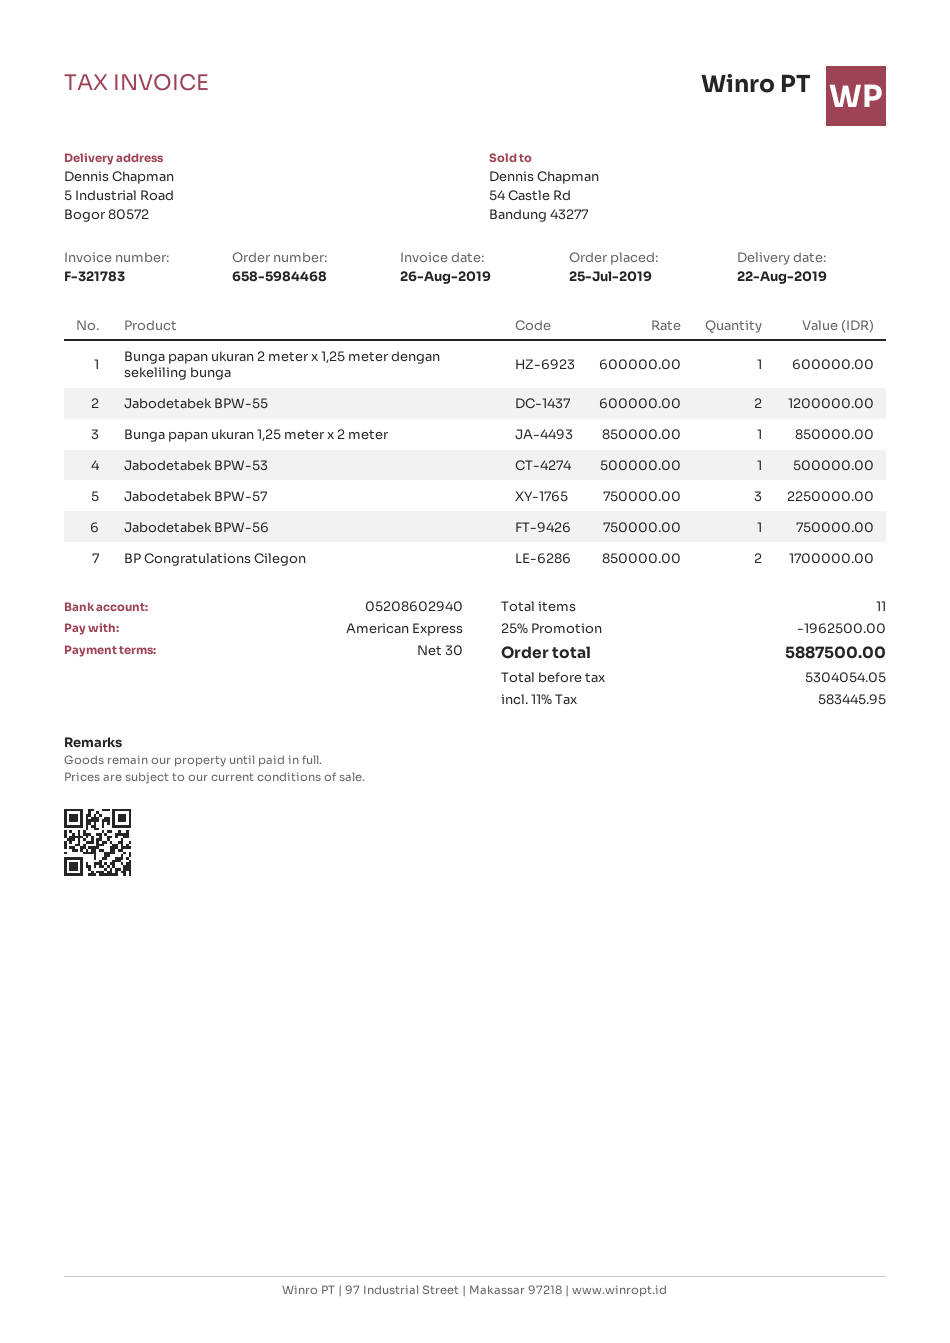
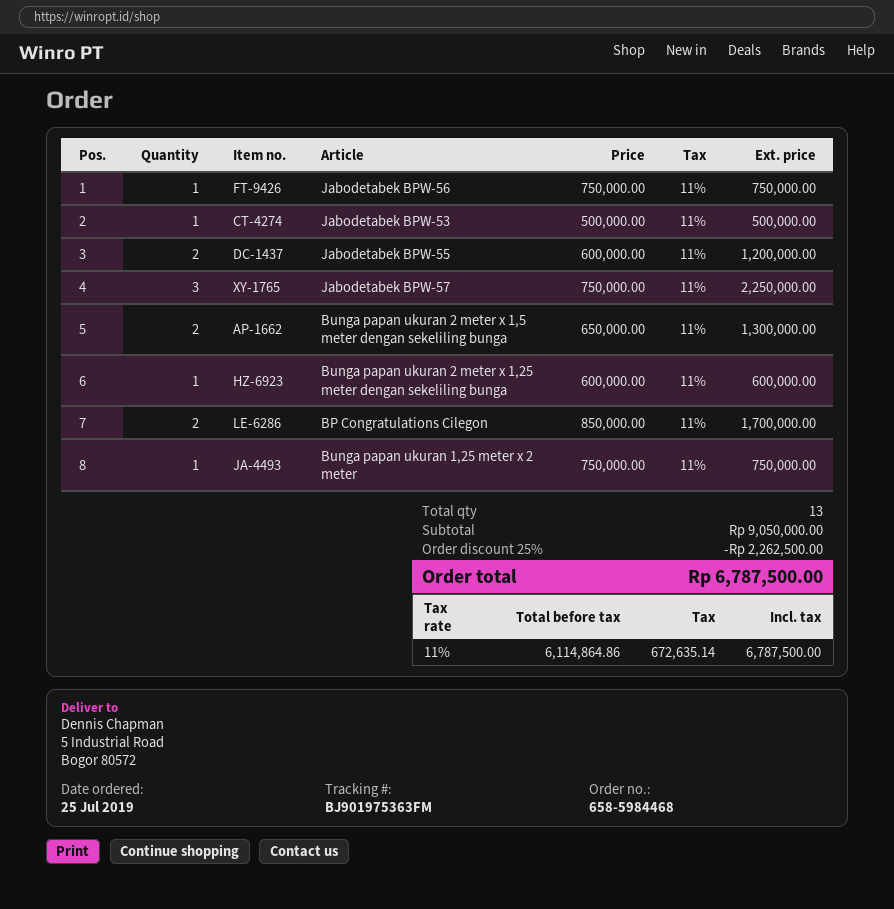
Bunga papan ukuran 1,25 meter x 2 meter: 1 x 850000.00 = 850000.00 -> 1 x 750000.00 = 750000.00
Bunga papan ukuran 2 meter x 1,5 meter dengan sekeliling bunga: none -> 2 x 650000.00 = 1300000.00
total quantity: 11 -> 13
discount: 25% = 1962500.00 -> 25% = 2262500.00
net: 5304054.05 -> 6114864.86
tax: 11% = 583445.95 -> 11% = 672635.14
total: 5887500.00 -> 6787500.00

